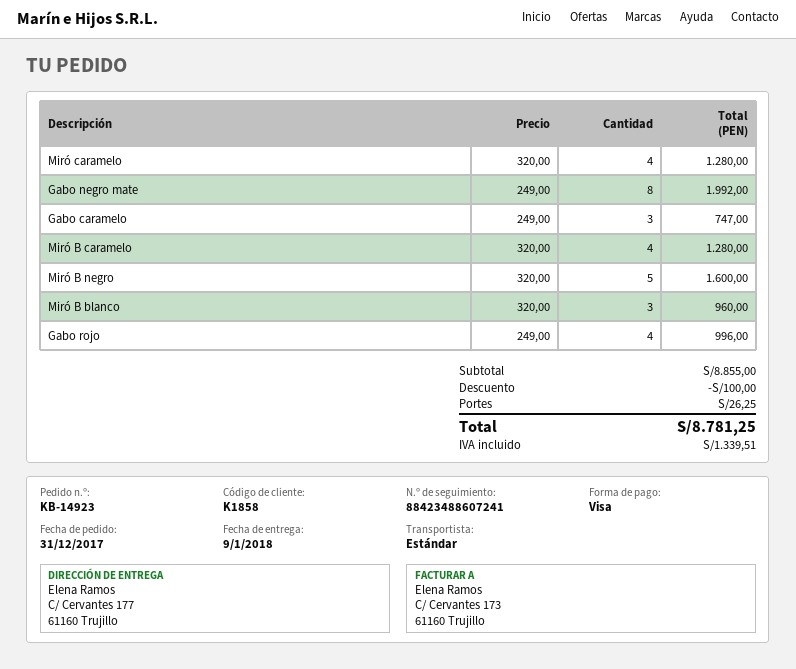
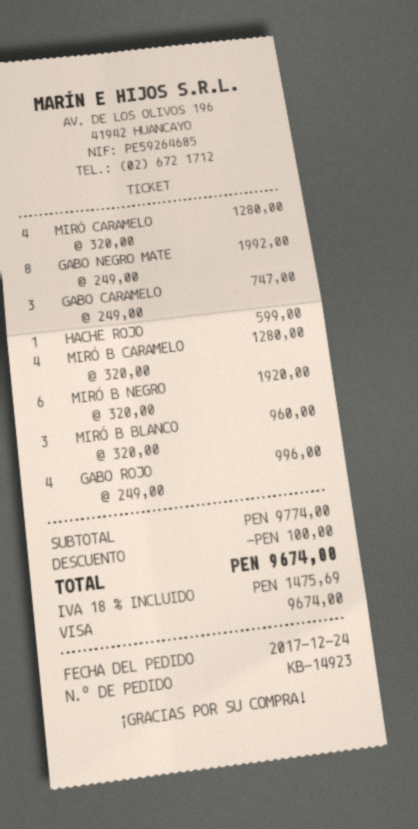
order date: 2017-12-31 -> 2017-12-24
Miró B negro: 5 x 320.00 = 1600.00 -> 6 x 320.00 = 1920.00
HACHE ROJO: none -> 1 x 599.00 = 599.00
subtotal: 8855.00 -> 9774.00
shipping: 26.25 -> none
tax: 1339.51 -> 1475.69
total: 8781.25 -> 9674.00

